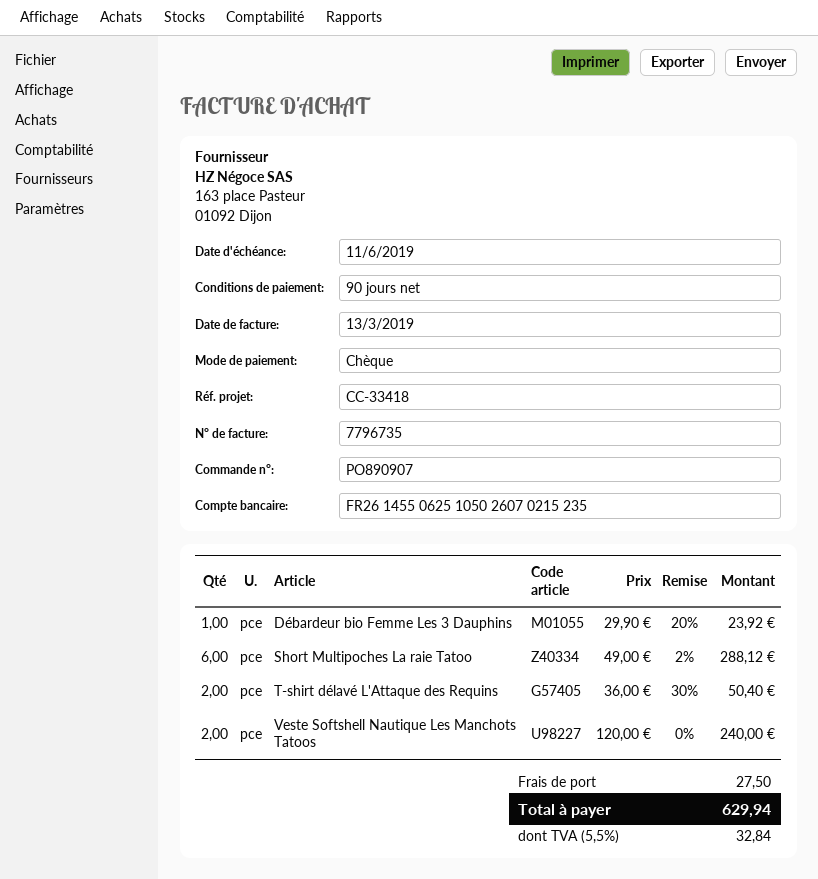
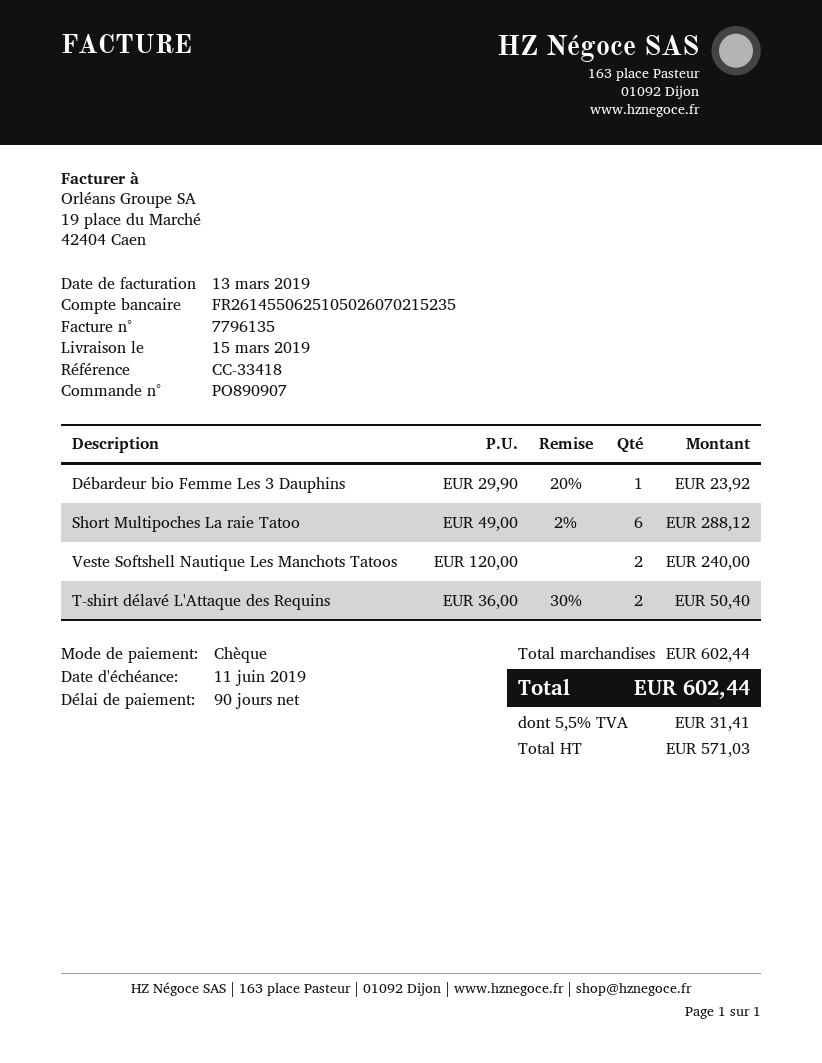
invoice number: 7796735 -> 7796135
shipping: 27.50 -> none
tax: 5.5% = 32.84 -> 5.5% = 31.41
total: 629.94 -> 602.44

